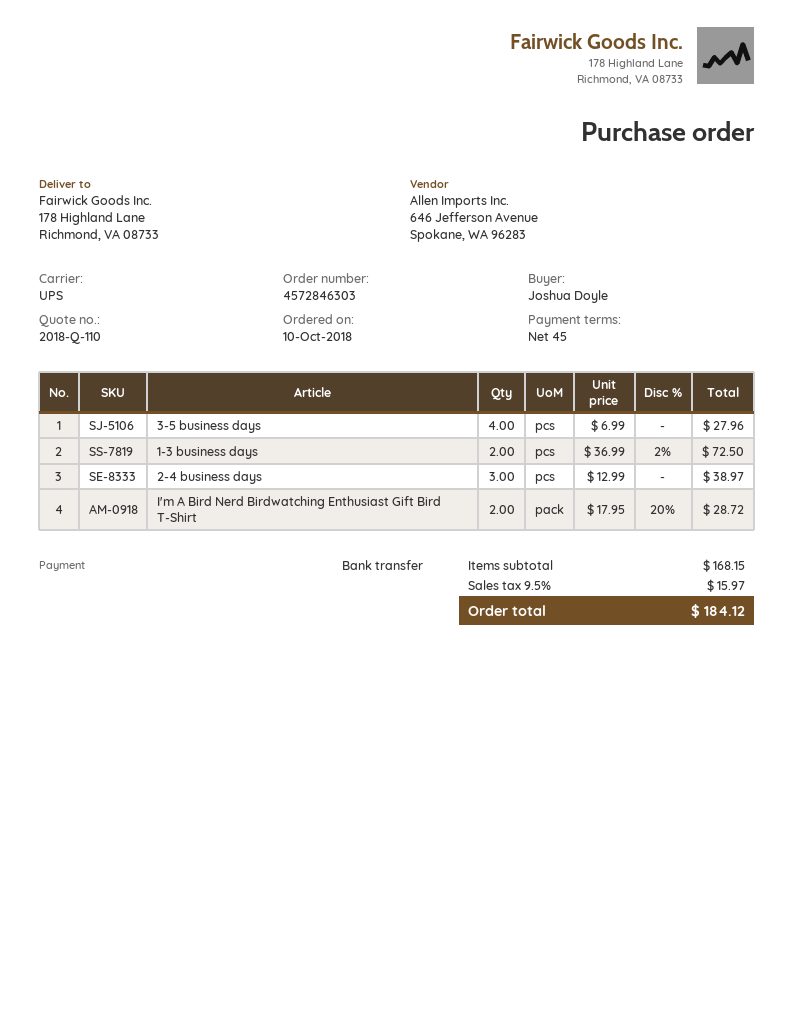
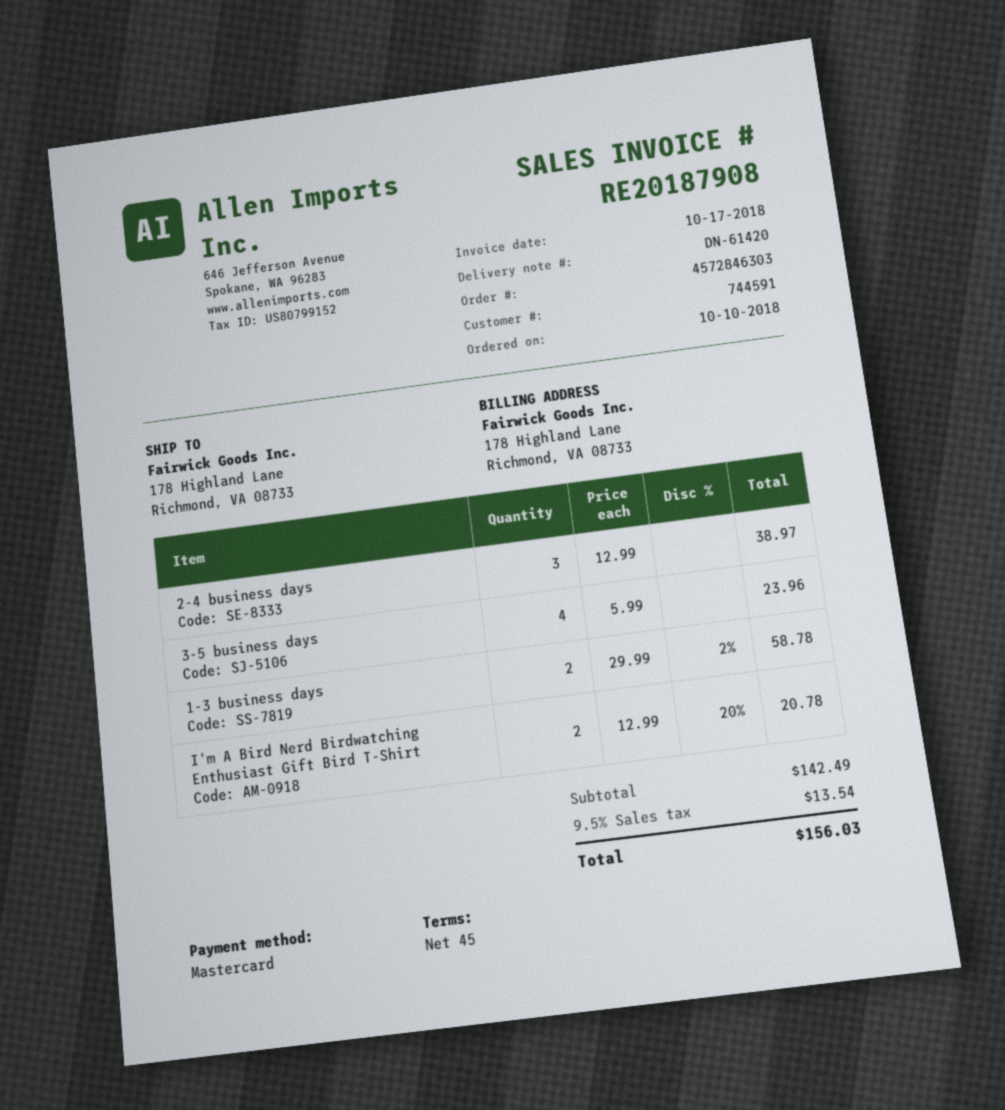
payment method: bank transfer -> Mastercard
3-5 business days: 4 x 6.99 = 27.96 -> 4 x 5.99 = 23.96
1-3 business days: 2 x 36.99 - 2% = 72.50 -> 2 x 29.99 - 2% = 58.78
I'm A Bird Nerd Birdwatching Enthusiast Gift Bird T-Shirt: 2 x 17.95 - 20% = 28.72 -> 2 x 12.99 - 20% = 20.78
subtotal: 168.15 -> 142.49
tax: 9.5% = 15.97 -> 9.5% = 13.54
total: 184.12 -> 156.03

